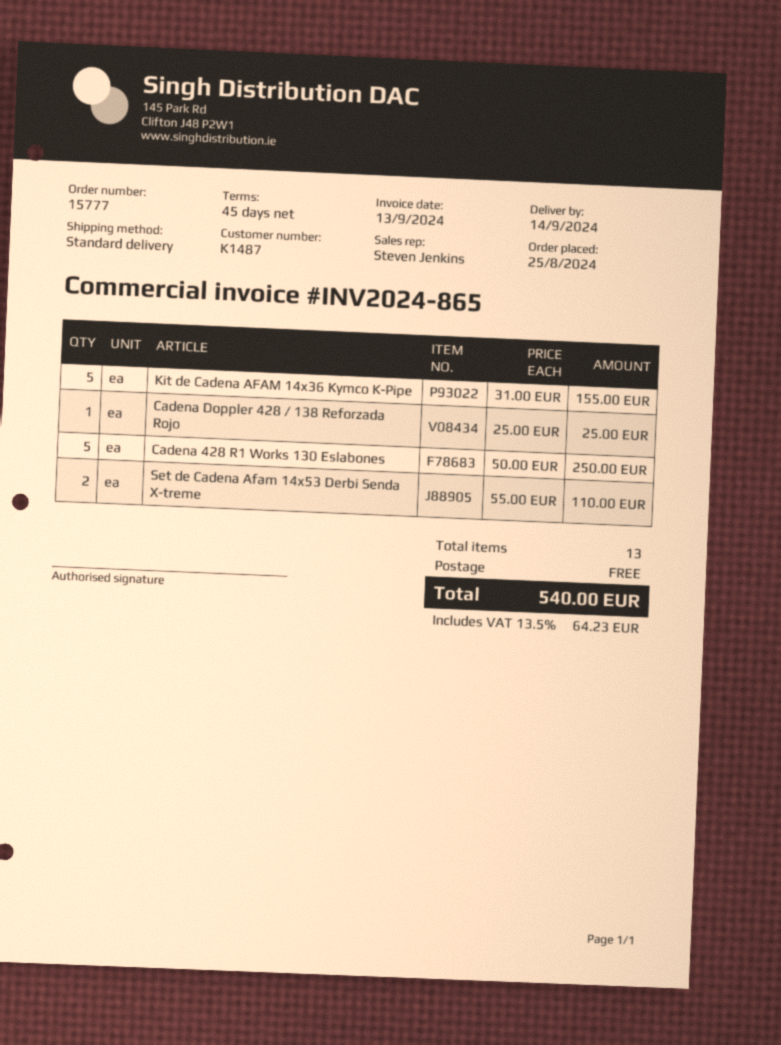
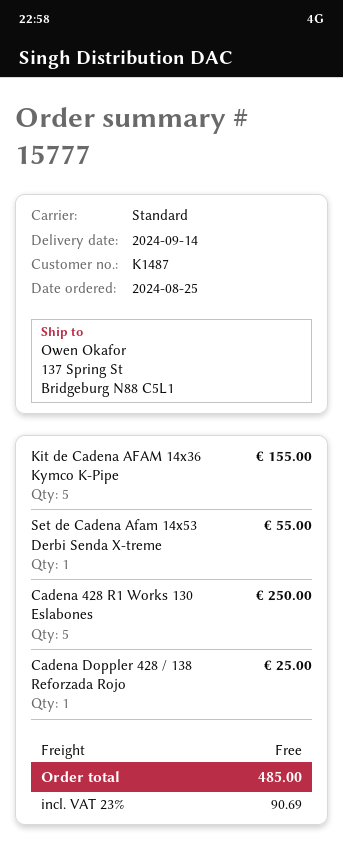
Set de Cadena Afam 14x53 Derbi Senda X-treme: 2 for 110.00 -> 1 for 55.00
tax: 13.5% = 64.23 -> 23% = 90.69
total: 540.00 -> 485.00

